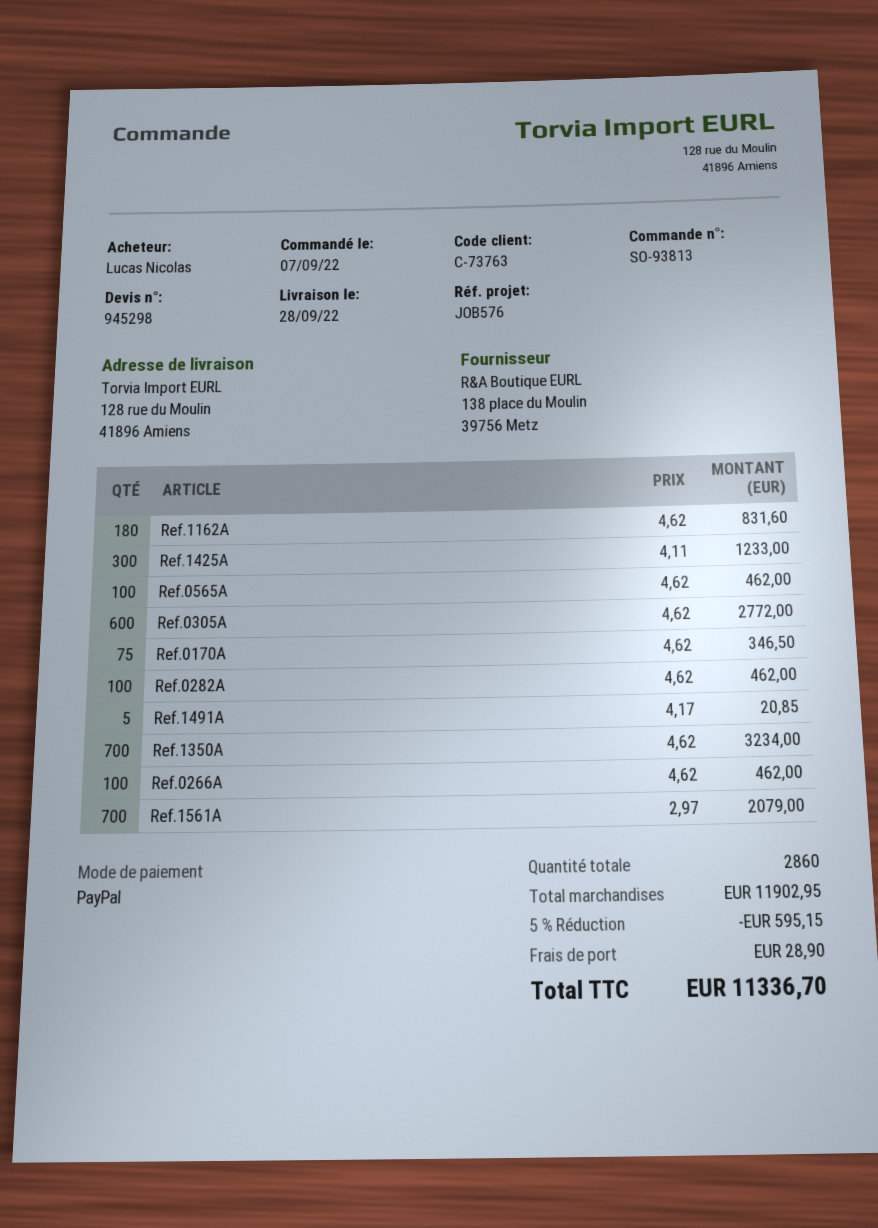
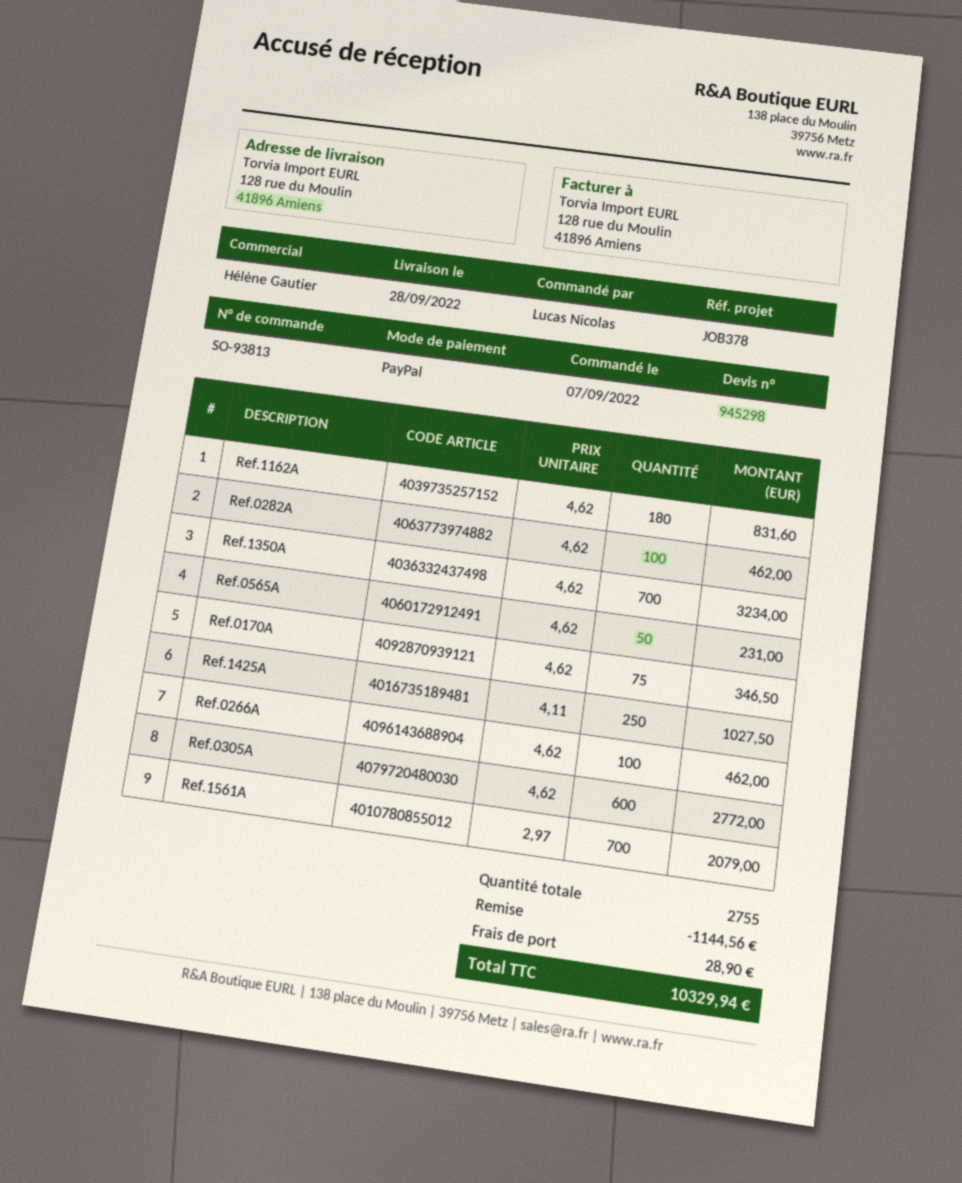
reference: JOB576 -> JOB378
Ref.1425A: 300 x 4.11 = 1233.00 -> 250 x 4.11 = 1027.50
Ref.0565A: 100 x 4.62 = 462.00 -> 50 x 4.62 = 231.00
Ref.1491A: 5 x 4.17 = 20.85 -> none
total quantity: 2860 -> 2755
discount: 595.15 -> 1144.56
total: 11336.70 -> 10329.94

